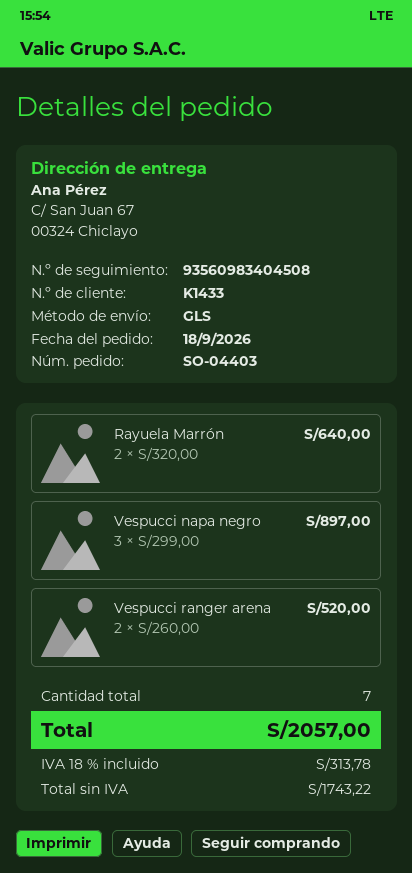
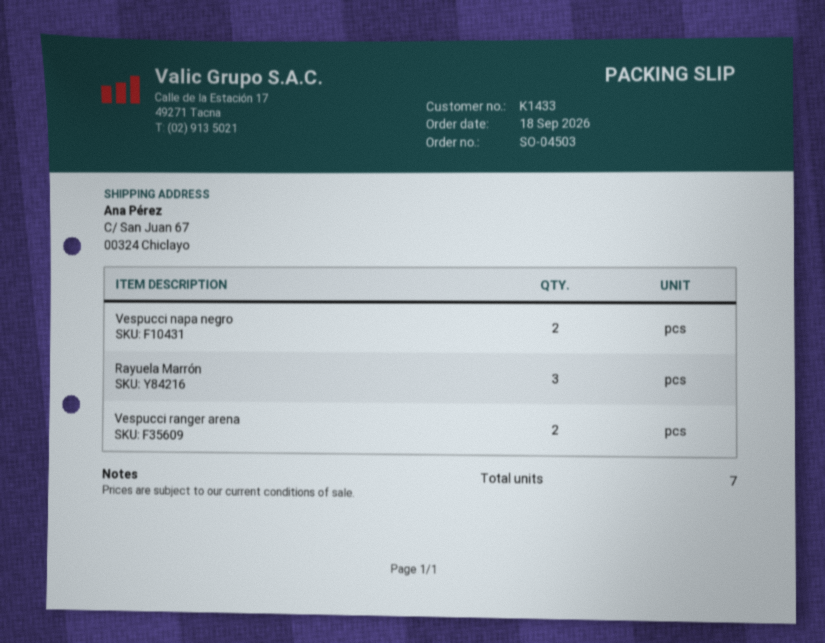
order number: SO-04403 -> SO-04503
Rayuela Marrón: 2 -> 3
Vespucci napa negro: 3 -> 2

